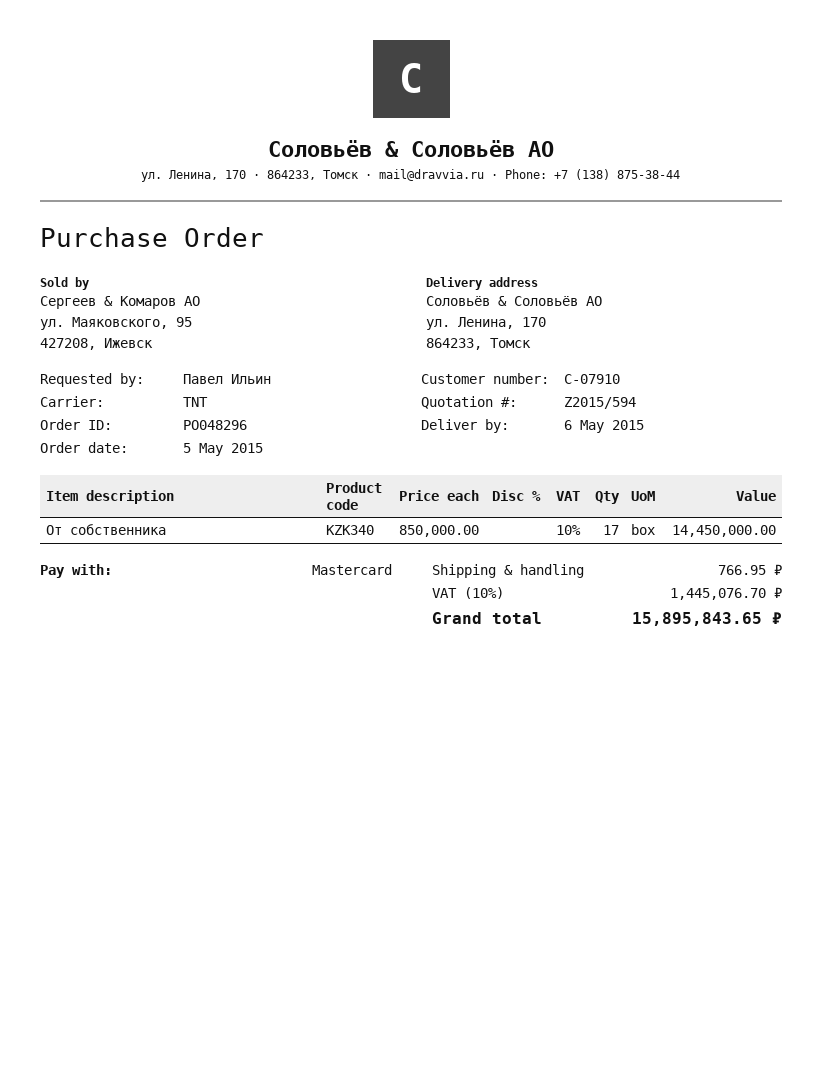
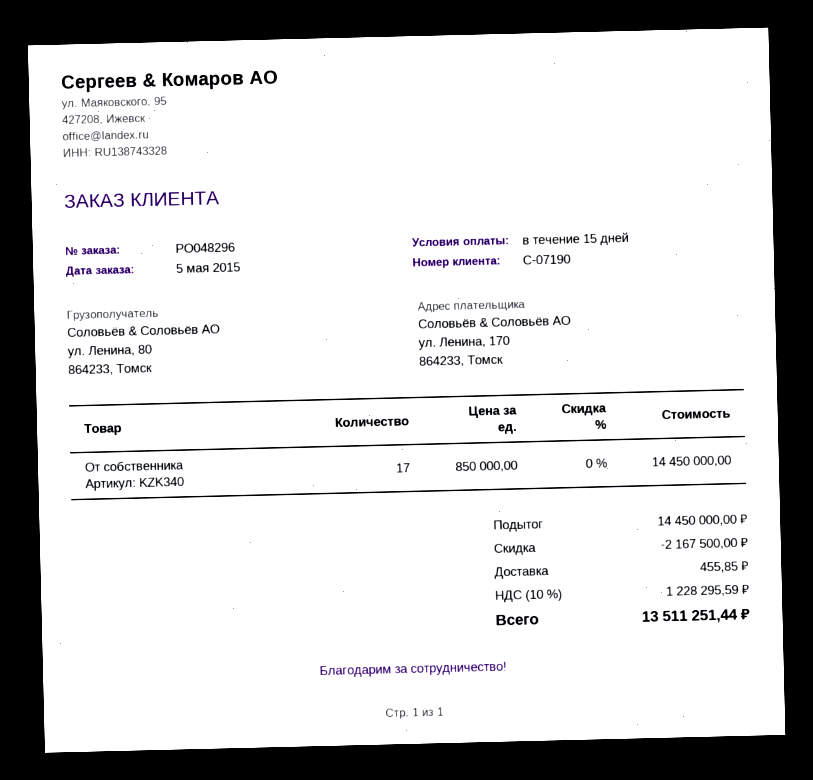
customer number: C-07910 -> C-07190
ship to: ул. Ленина, 170, 864233, Томск -> ул. Ленина, 80, 864233, Томск
discount: none -> 2167500.00
shipping: 766.95 -> 455.85
tax: 10% = 1445076.70 -> 10% = 1228295.59
total: 15895843.65 -> 13511251.44

